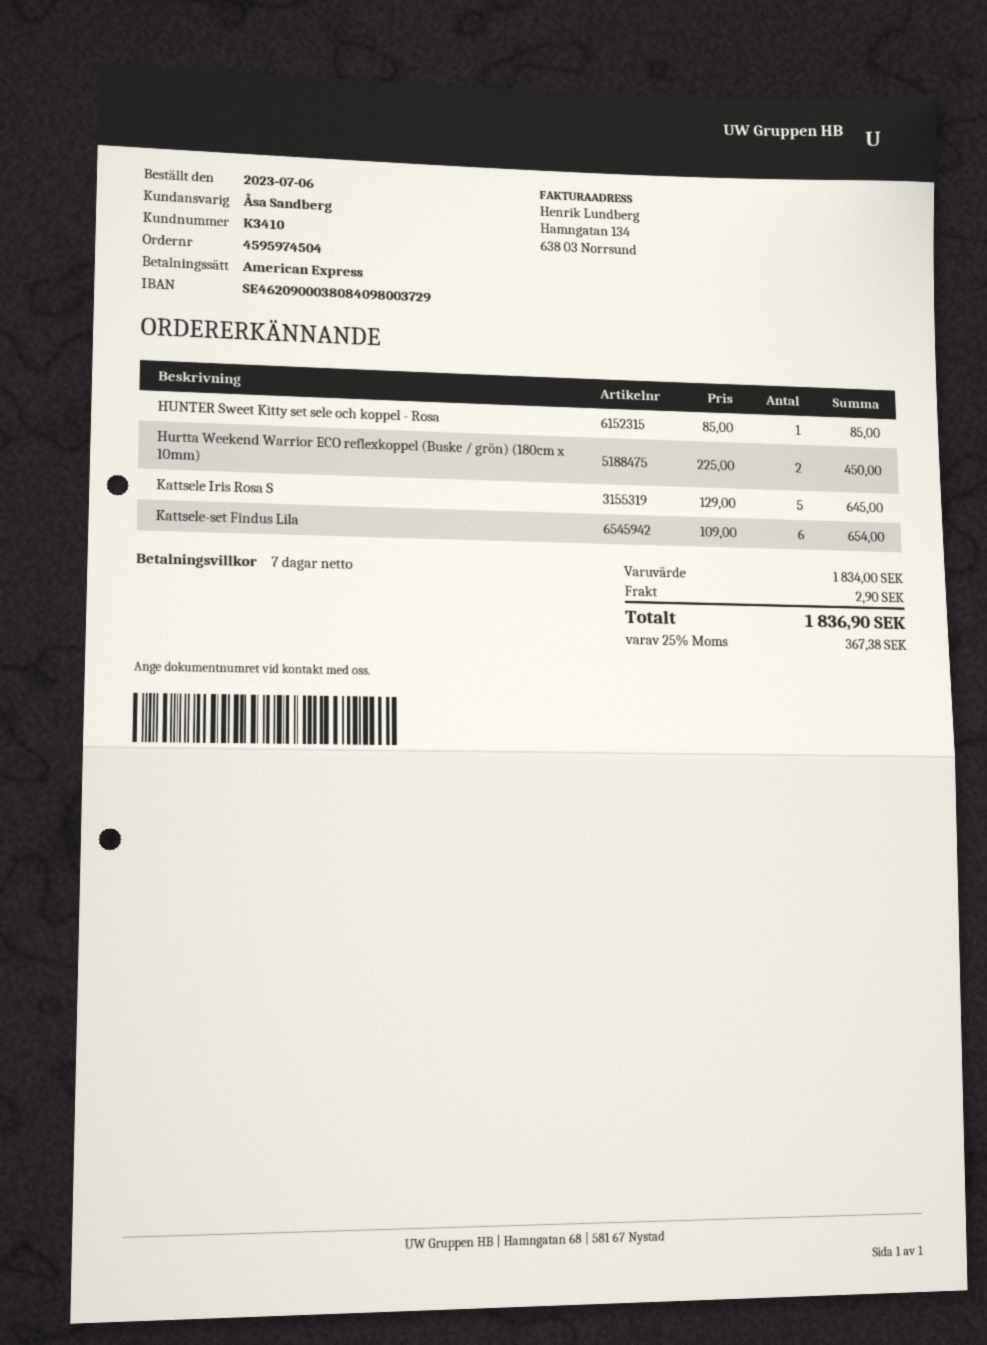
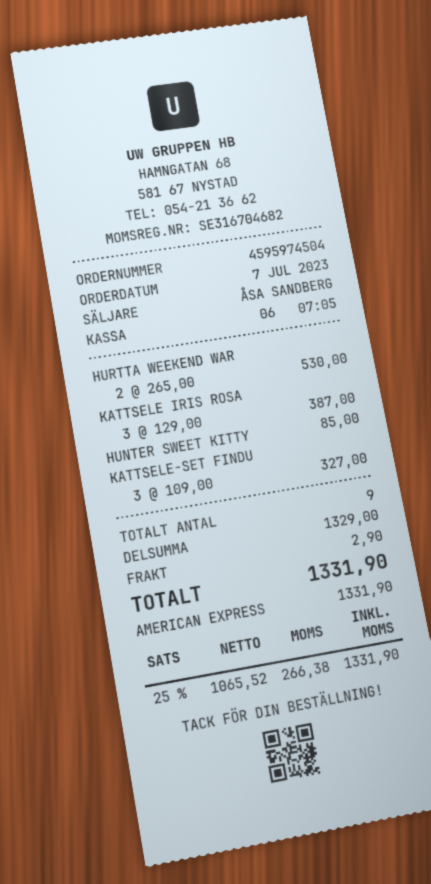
order date: 2023-07-06 -> 2023-07-07
Hurtta Weekend Warrior ECO reflexkoppel (Buske / grön) (180cm x 10mm): 2 x 225.00 = 450.00 -> 2 x 265.00 = 530.00
Kattsele Iris Rosa S: 5 x 129.00 = 645.00 -> 3 x 129.00 = 387.00
Kattsele-set Findus Lila: 6 x 109.00 = 654.00 -> 3 x 109.00 = 327.00
subtotal: 1834.00 -> 1329.00
tax: 25% = 367.38 -> 25% = 266.38
total: 1836.90 -> 1331.90

